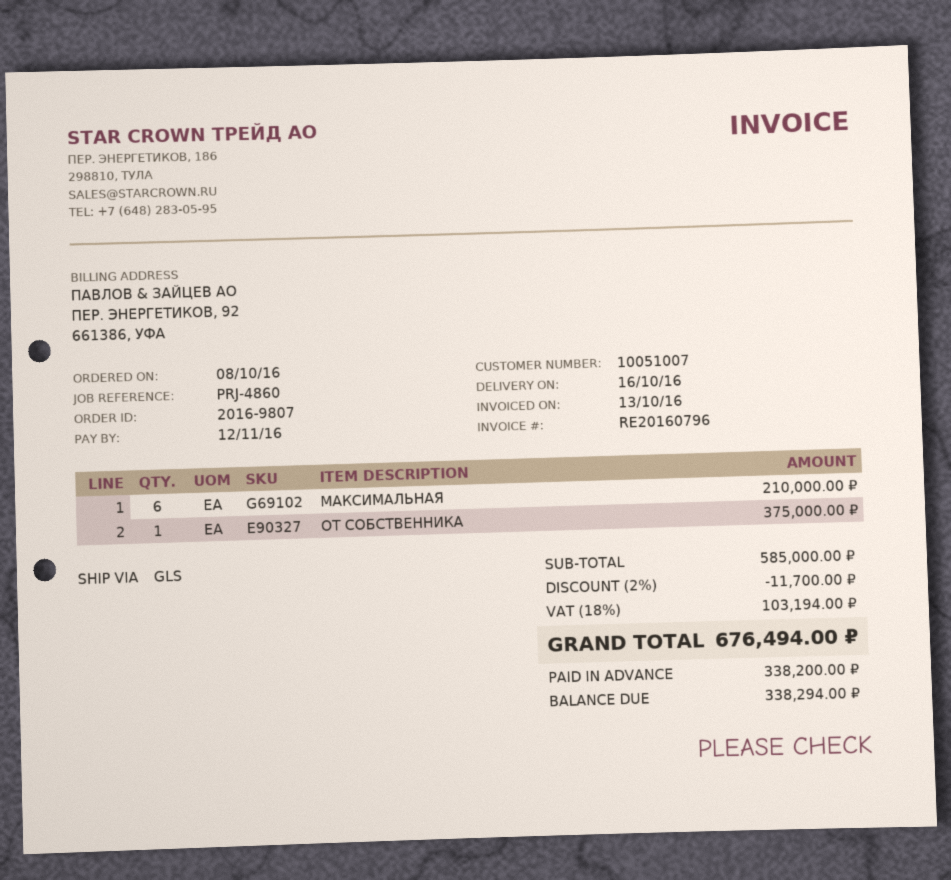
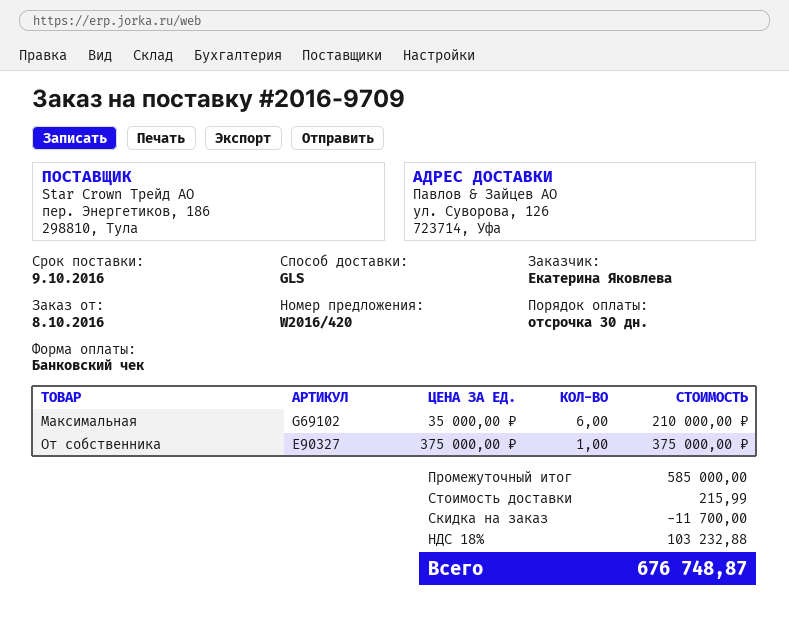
order number: 2016-9807 -> 2016-9709
delivery date: 2016-10-16 -> 2016-10-09
shipping: none -> 215.99
tax: 18% = 103194.00 -> 18% = 103232.88
total: 676494.00 -> 676748.87

